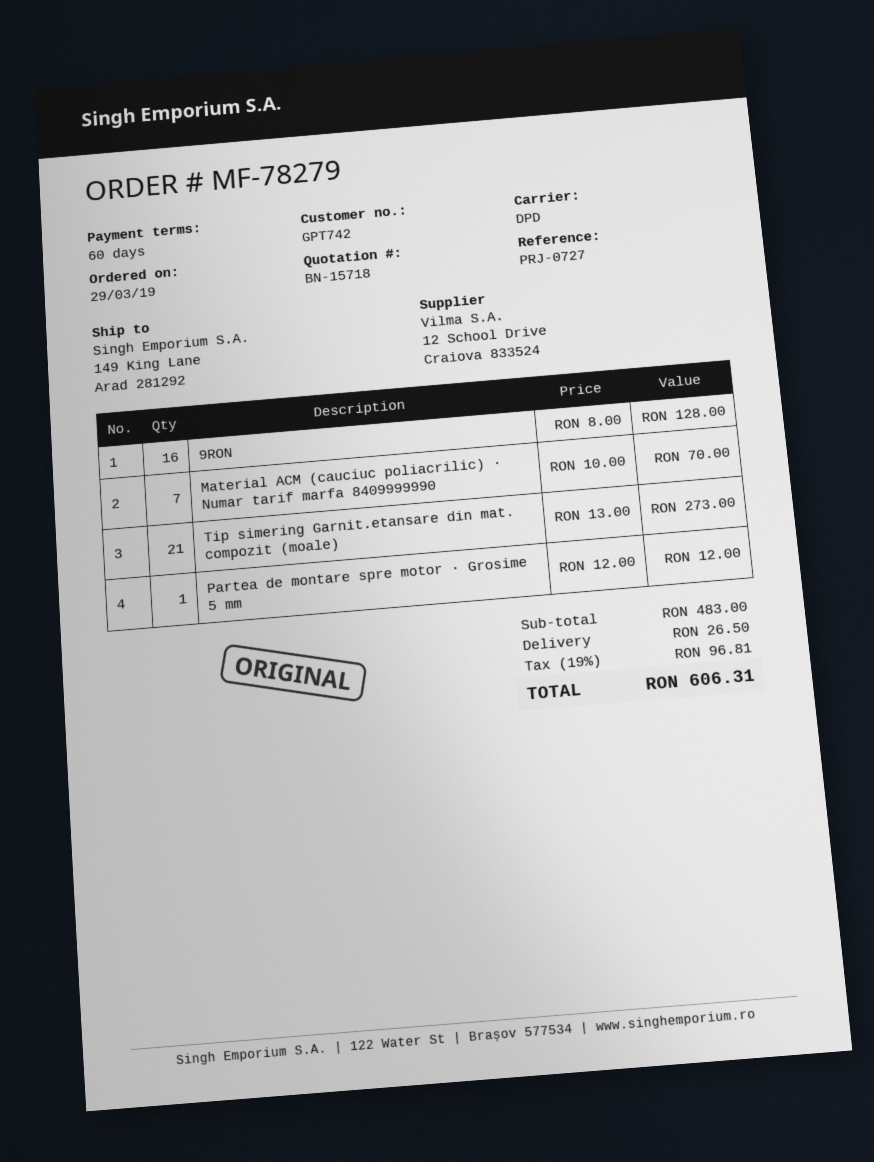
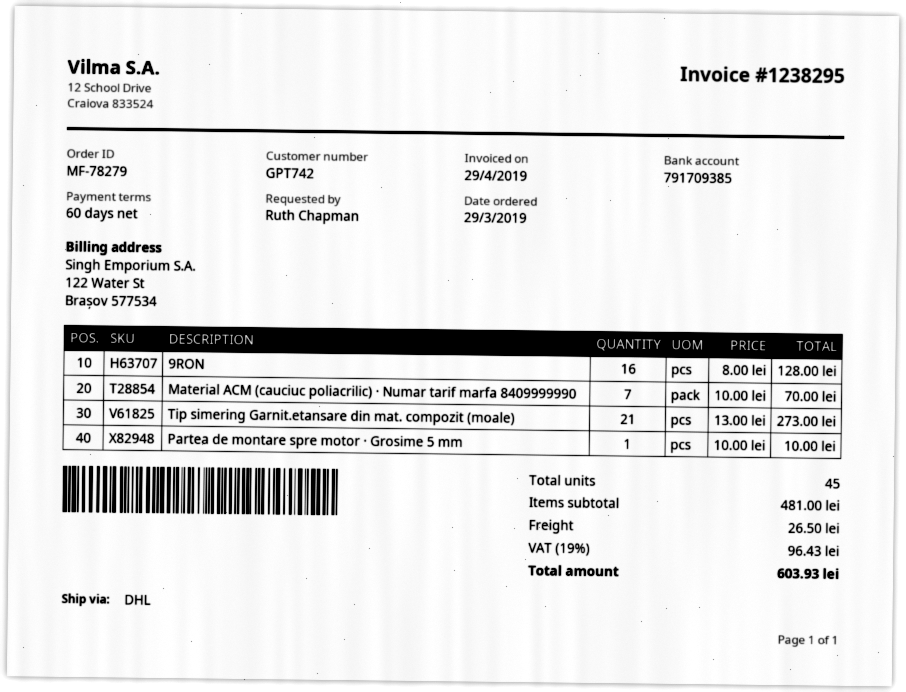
shipping method: DPD -> DHL
Partea de montare spre motor · Grosime 5 mm: 1 x 12.00 = 12.00 -> 1 x 10.00 = 10.00
subtotal: 483.00 -> 481.00
tax: 19% = 96.81 -> 19% = 96.43
total: 606.31 -> 603.93

